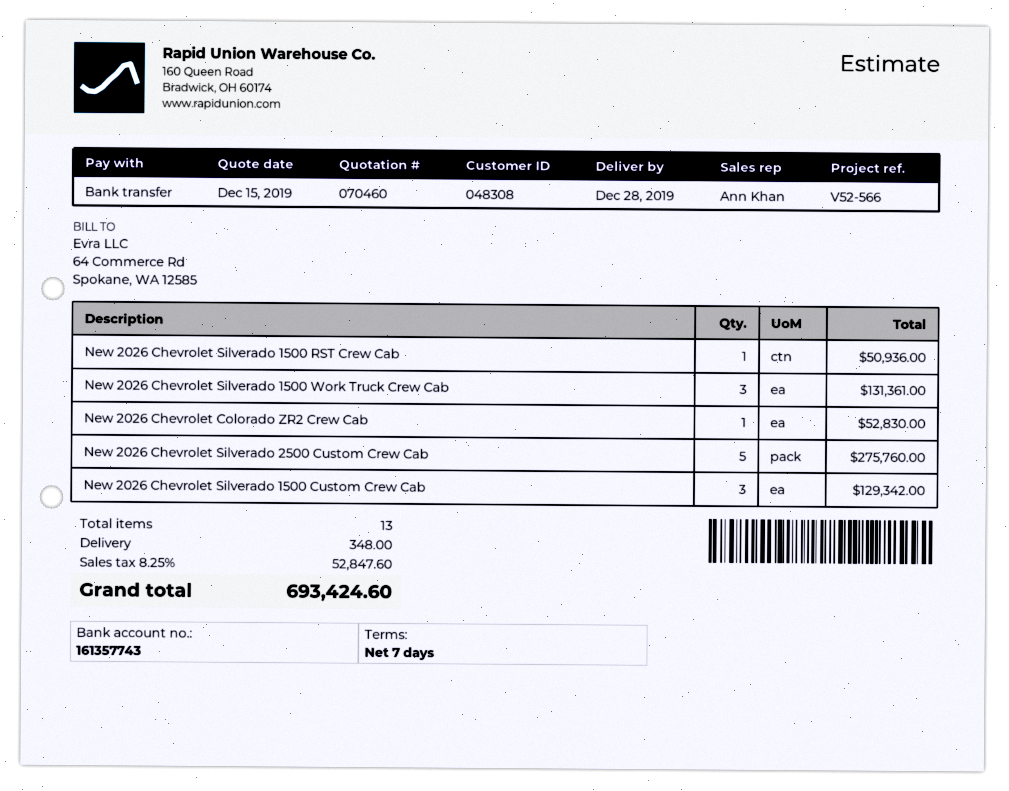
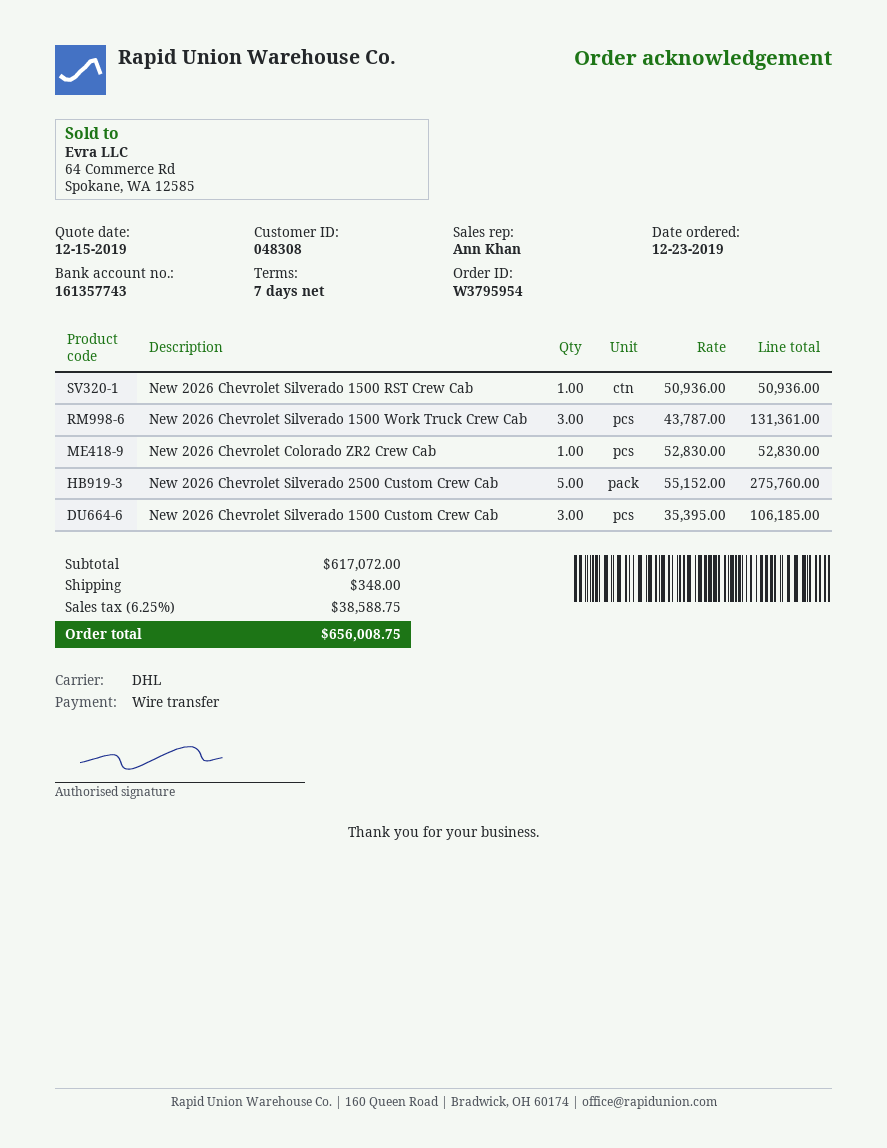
New 2026 Chevrolet Silverado 1500 Custom Crew Cab: 3 for 129342.00 -> 3 for 106185.00
tax: 8.25% = 52847.60 -> 6.25% = 38588.75
total: 693424.60 -> 656008.75

